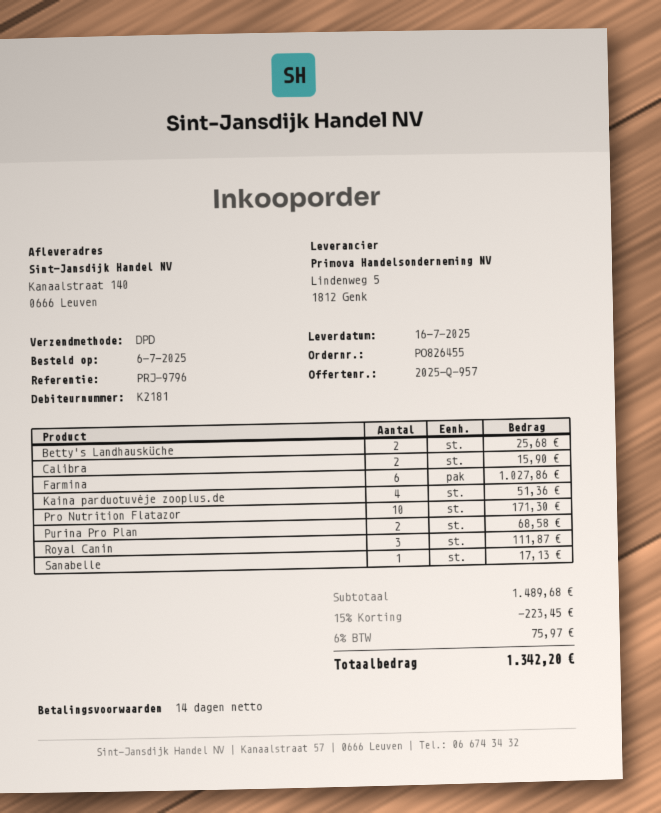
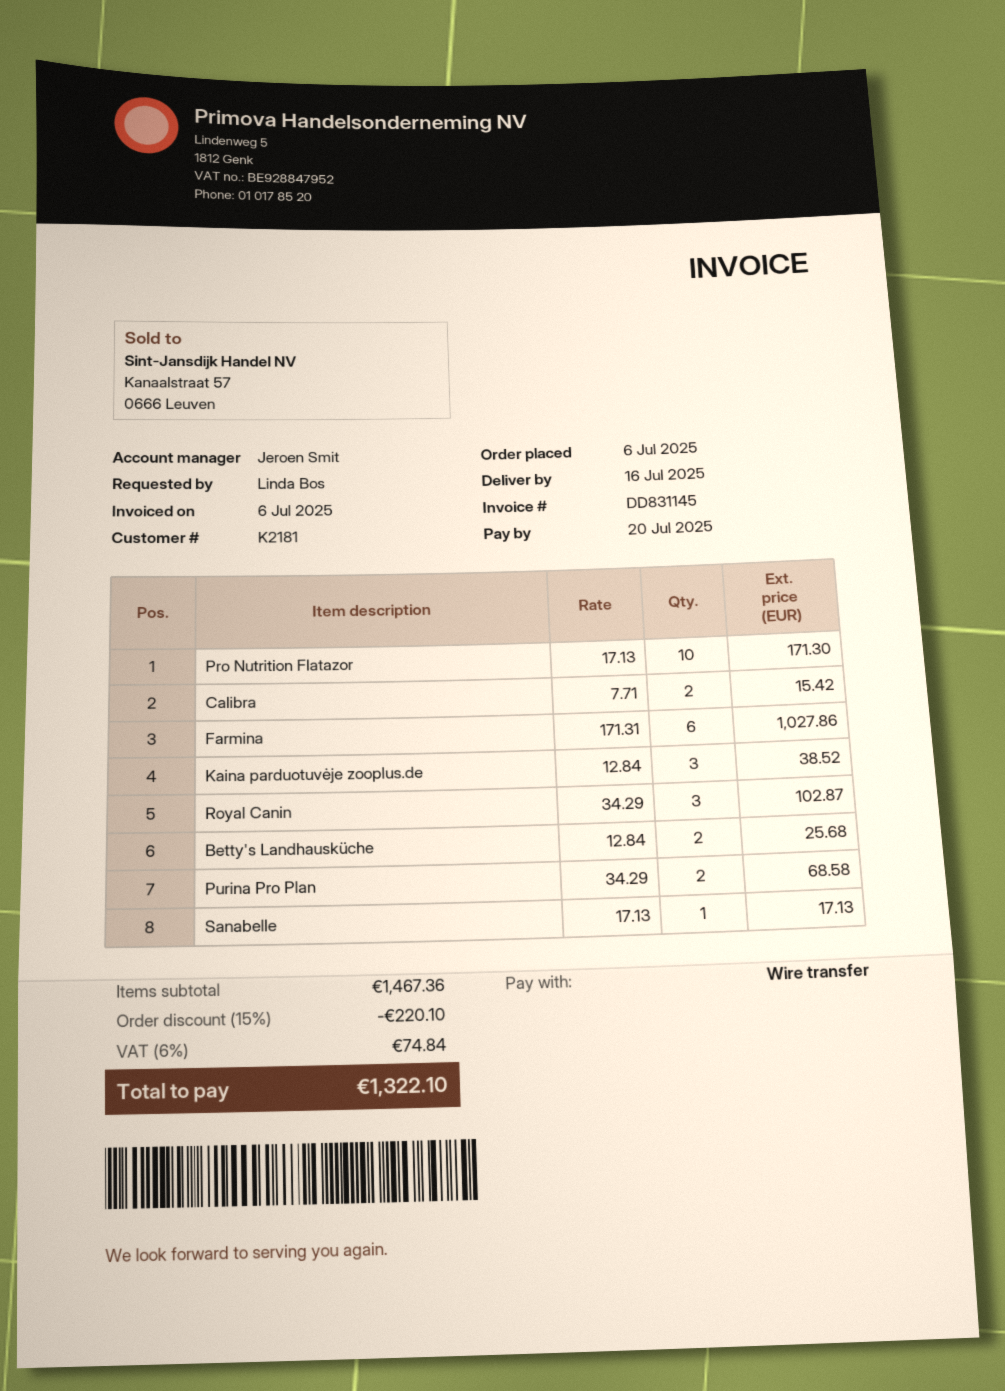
Calibra: 2 for 15.90 -> 2 for 15.42
Kaina parduotuvėje zooplus.de: 4 for 51.36 -> 3 for 38.52
Royal Canin: 3 for 111.87 -> 3 for 102.87
subtotal: 1489.68 -> 1467.36
discount: 15% = 223.45 -> 15% = 220.10
tax: 6% = 75.97 -> 6% = 74.84
total: 1342.20 -> 1322.10

